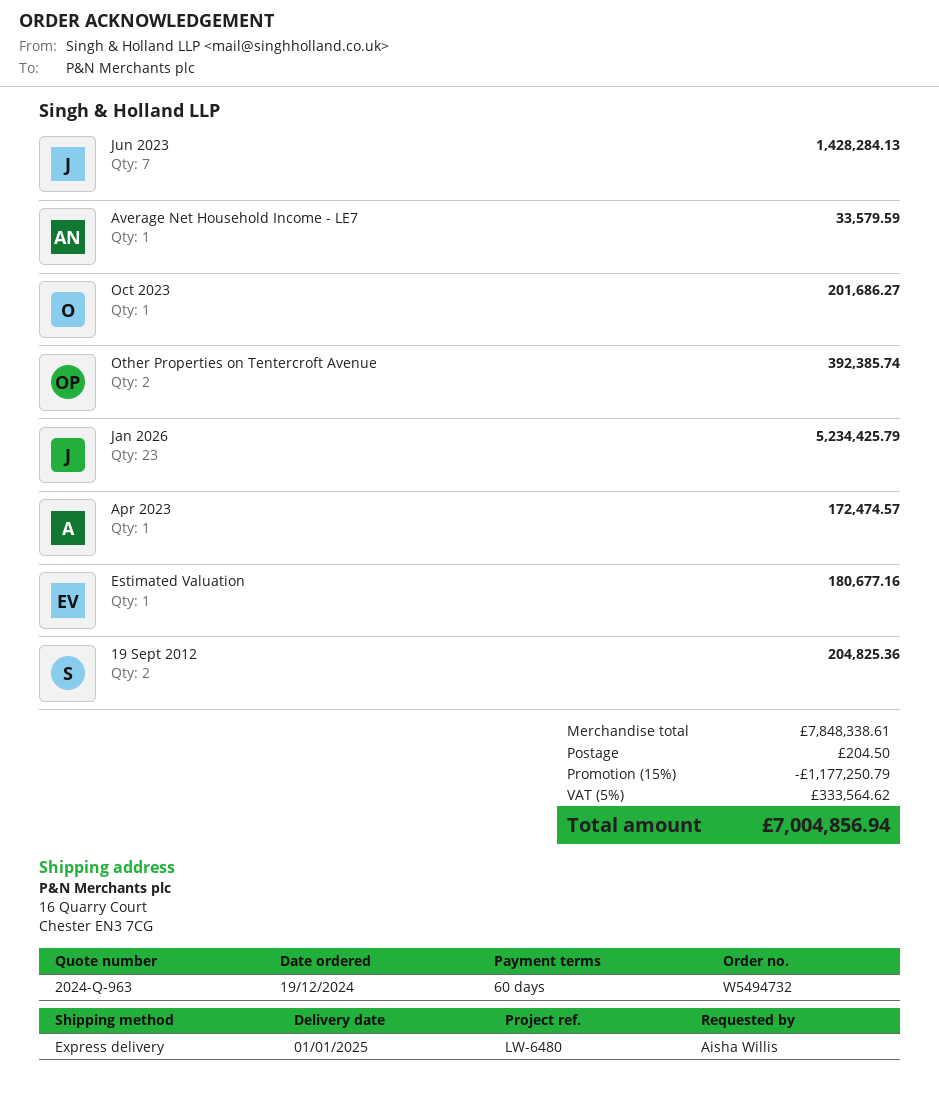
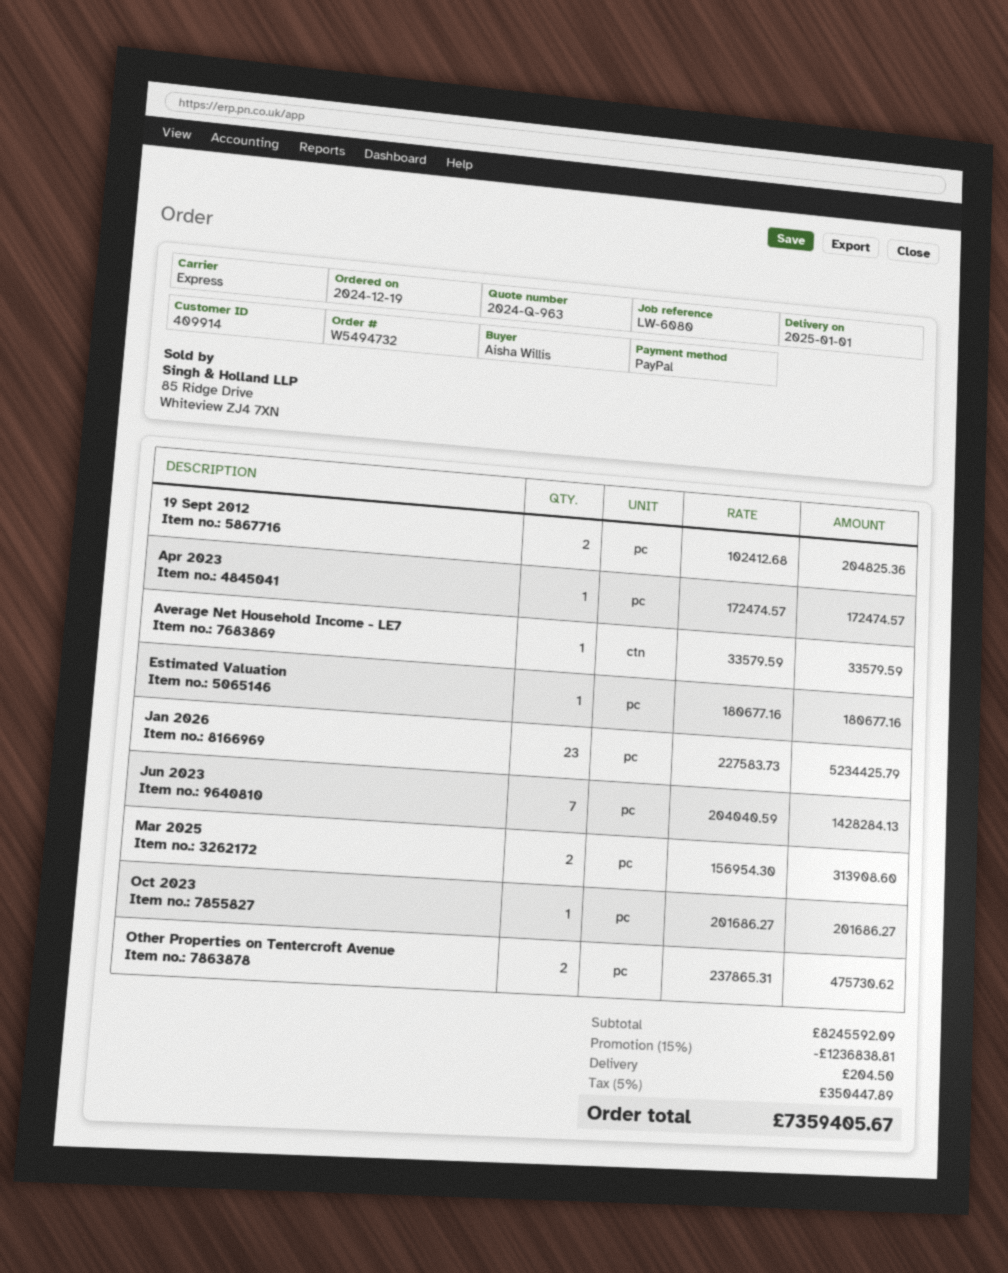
reference: LW-6480 -> LW-6080
Other Properties on Tentercroft Avenue: 2 for 392385.74 -> 2 for 475730.62
Mar 2025: none -> 2 for 313908.60
subtotal: 7848338.61 -> 8245592.09
discount: 15% = 1177250.79 -> 15% = 1236838.81
tax: 5% = 333564.62 -> 5% = 350447.89
total: 7004856.94 -> 7359405.67

